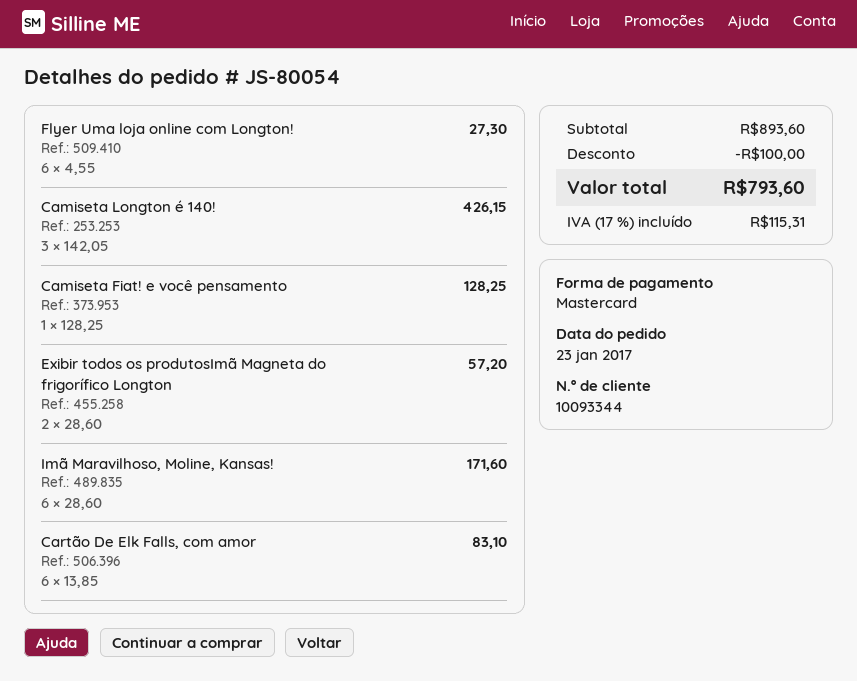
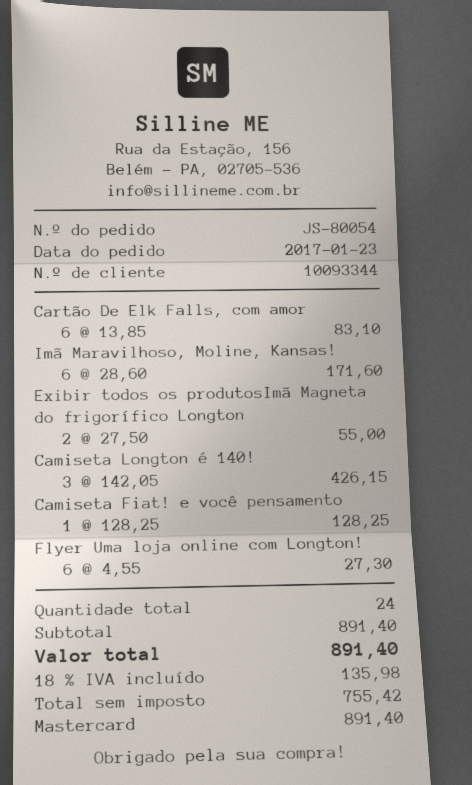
Exibir todos os produtosImã Magneta do frigorífico Longton: 2 x 28.60 = 57.20 -> 2 x 27.50 = 55.00
subtotal: 893.60 -> 891.40
discount: 100.00 -> none
tax: 17% = 115.31 -> 18% = 135.98
total: 793.60 -> 891.40

